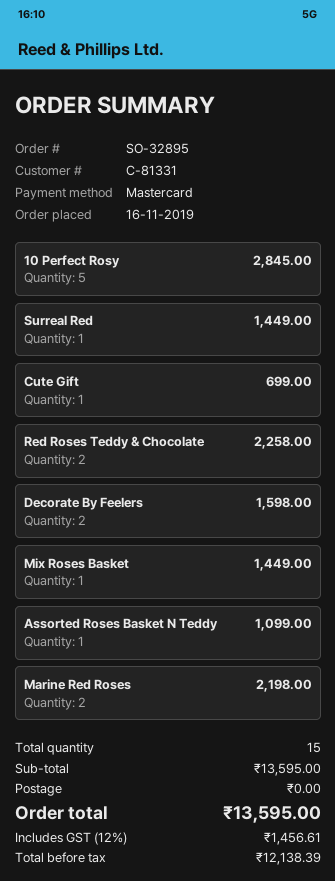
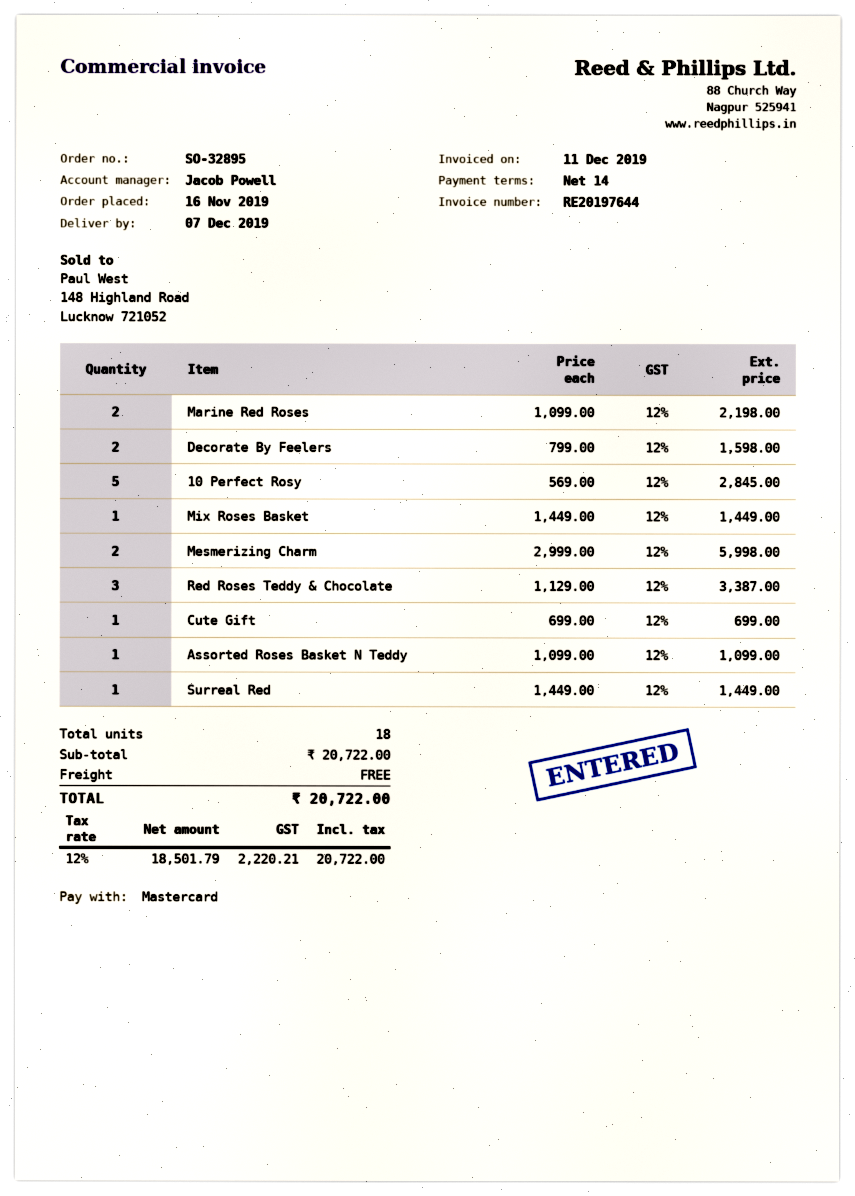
Red Roses Teddy & Chocolate: 2 for 2258.00 -> 3 for 3387.00
Mesmerizing Charm: none -> 2 for 5998.00
total quantity: 15 -> 18
subtotal: 13595.00 -> 20722.00
net: 12138.39 -> 18501.79
tax: 12% = 1456.61 -> 12% = 2220.21
total: 13595.00 -> 20722.00

